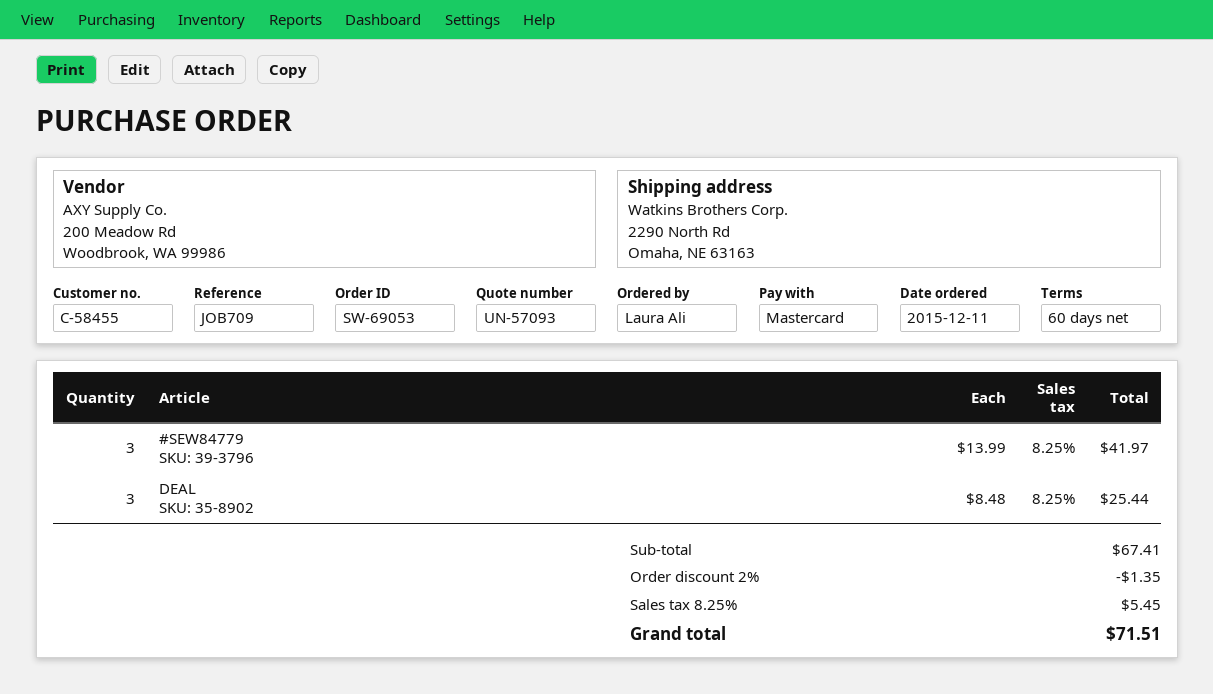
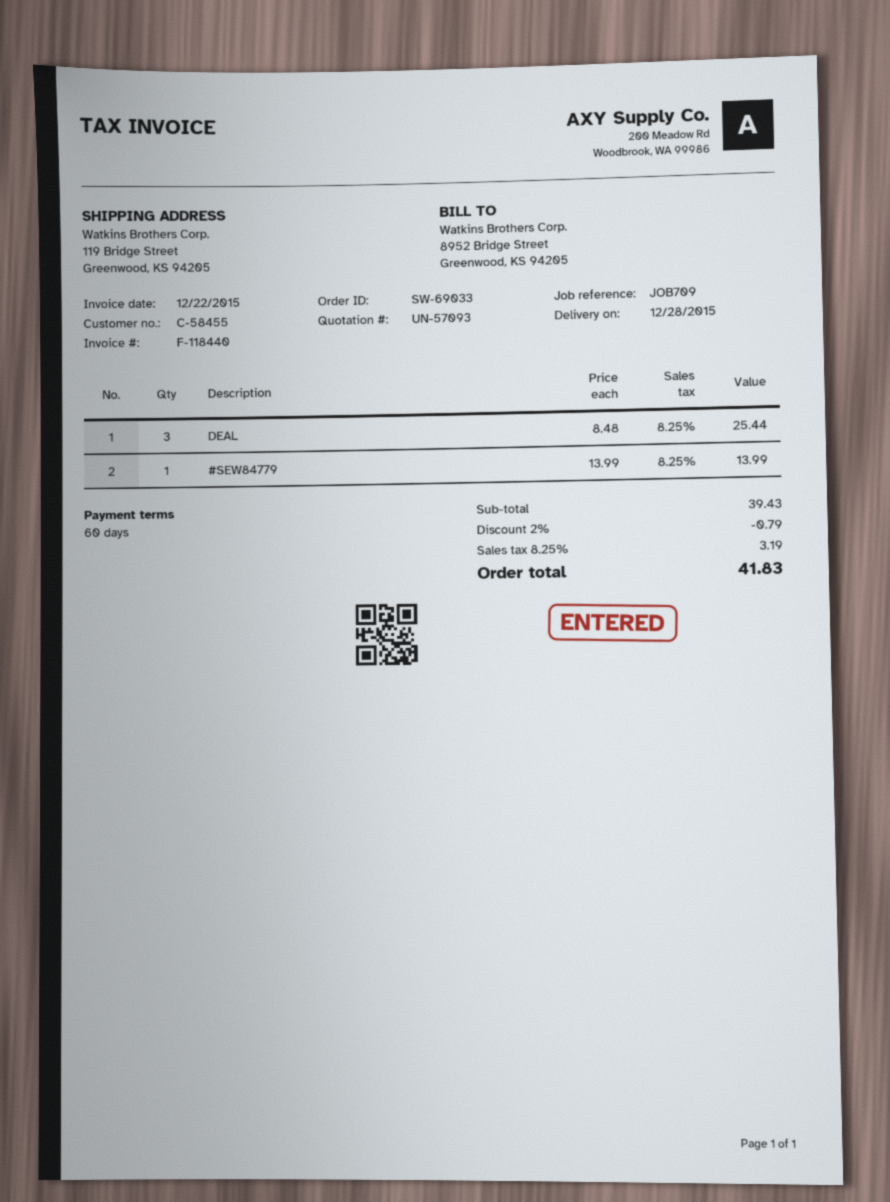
order number: SW-69053 -> SW-69033
ship to: 2290 North Rd, Omaha, NE 63163 -> 119 Bridge Street, Greenwood, KS 94205
#SEW84779: 3 x 13.99 = 41.97 -> 1 x 13.99 = 13.99
subtotal: 67.41 -> 39.43
discount: 2% = 1.35 -> 2% = 0.79
tax: 8.25% = 5.45 -> 8.25% = 3.19
total: 71.51 -> 41.83

